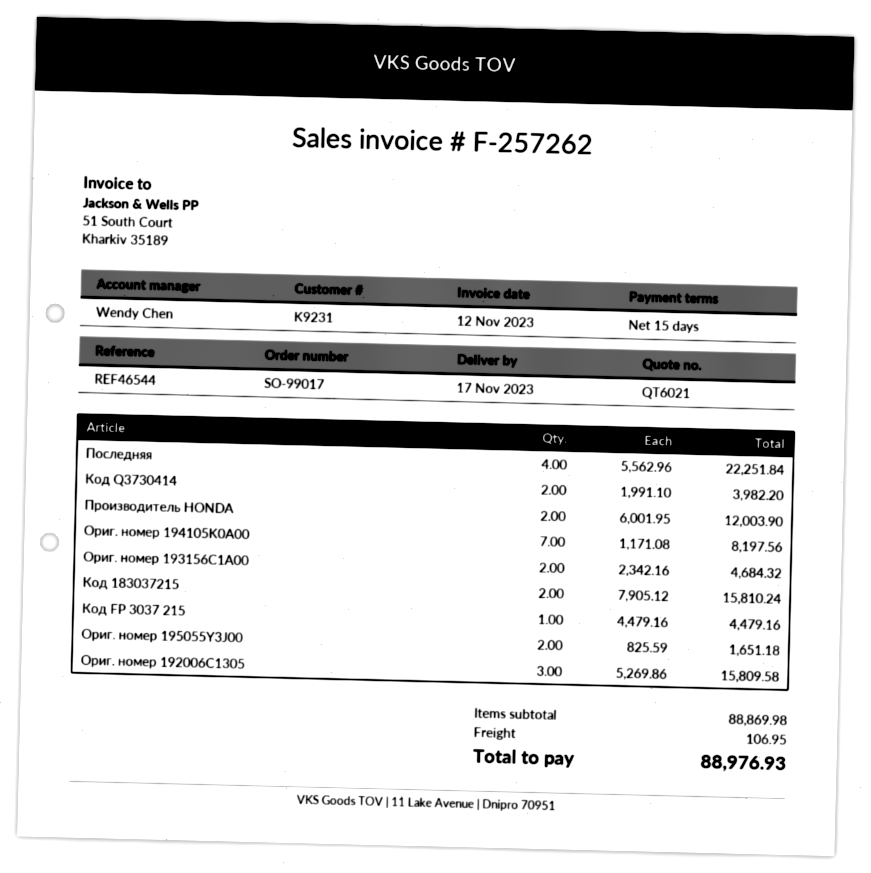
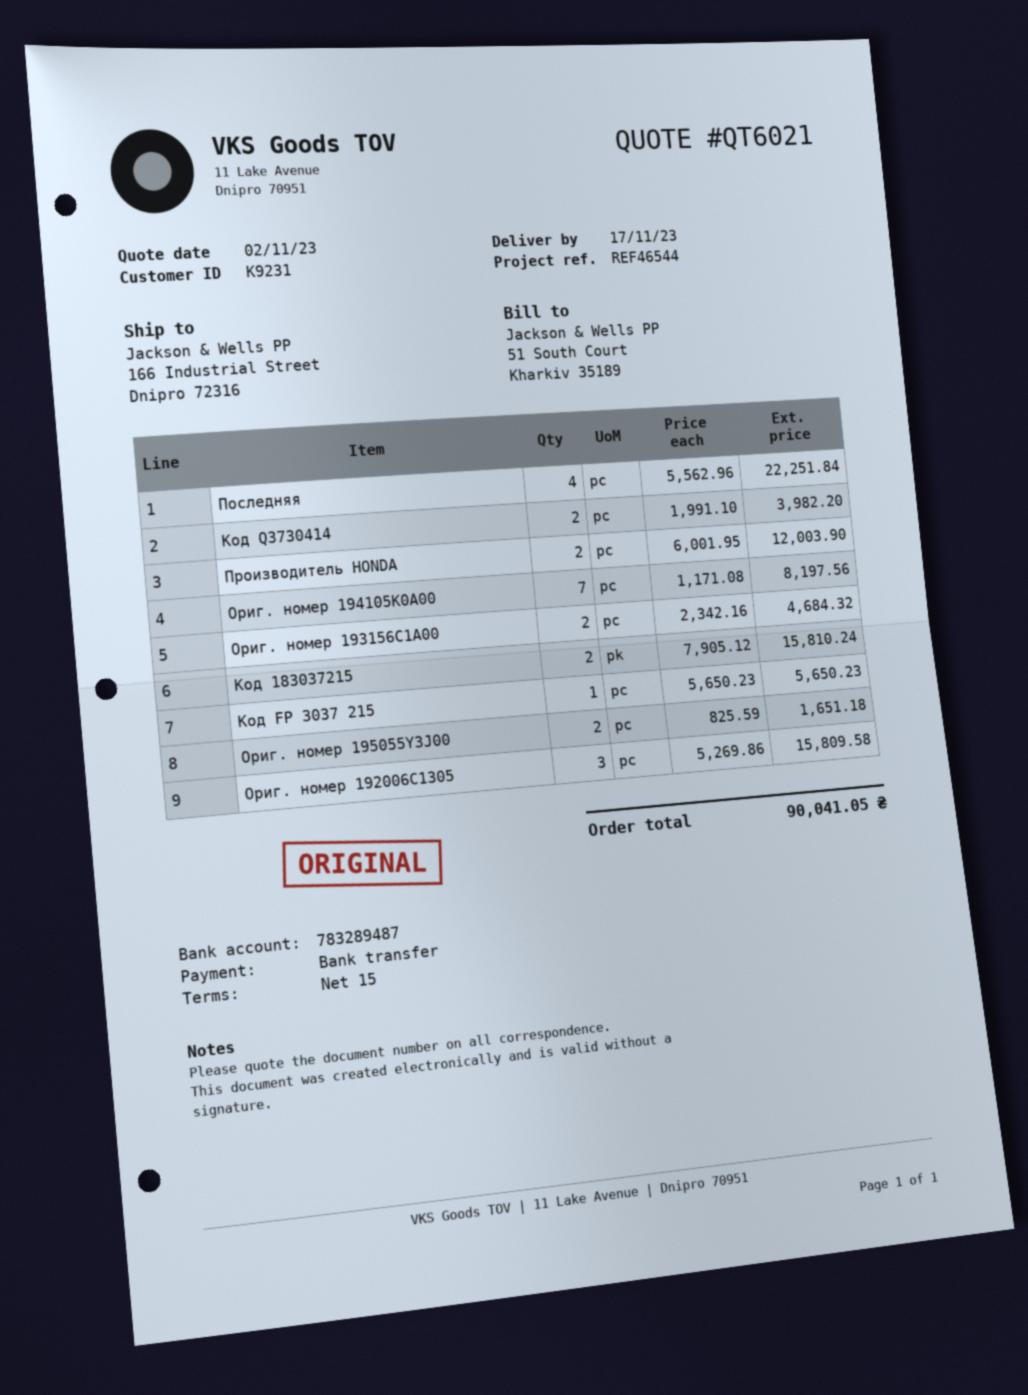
Код FP 3037 215: 1 x 4479.16 = 4479.16 -> 1 x 5650.23 = 5650.23
shipping: 106.95 -> none
total: 88976.93 -> 90041.05

